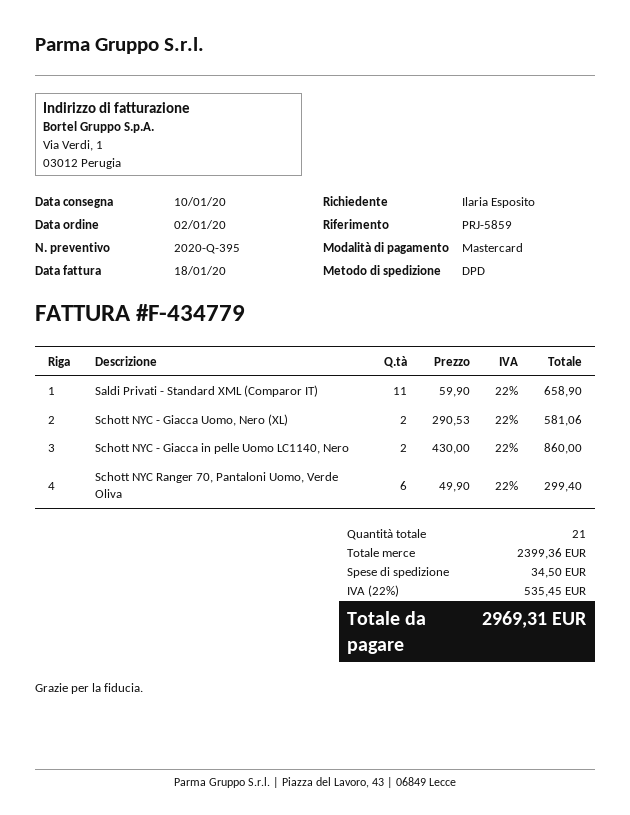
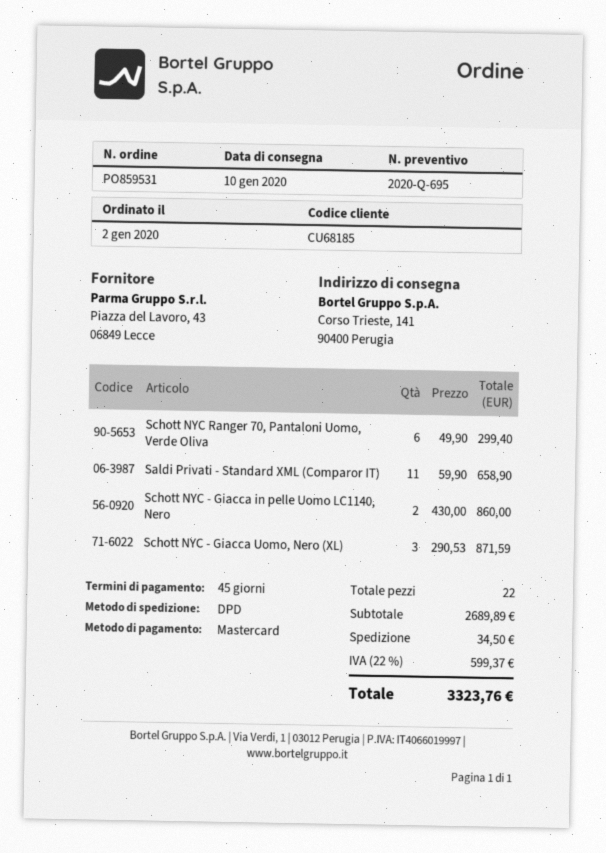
quote number: 2020-Q-395 -> 2020-Q-695
Schott NYC - Giacca Uomo, Nero (XL): 2 x 290.53 = 581.06 -> 3 x 290.53 = 871.59
total quantity: 21 -> 22
subtotal: 2399.36 -> 2689.89
tax: 22% = 535.45 -> 22% = 599.37
total: 2969.31 -> 3323.76

